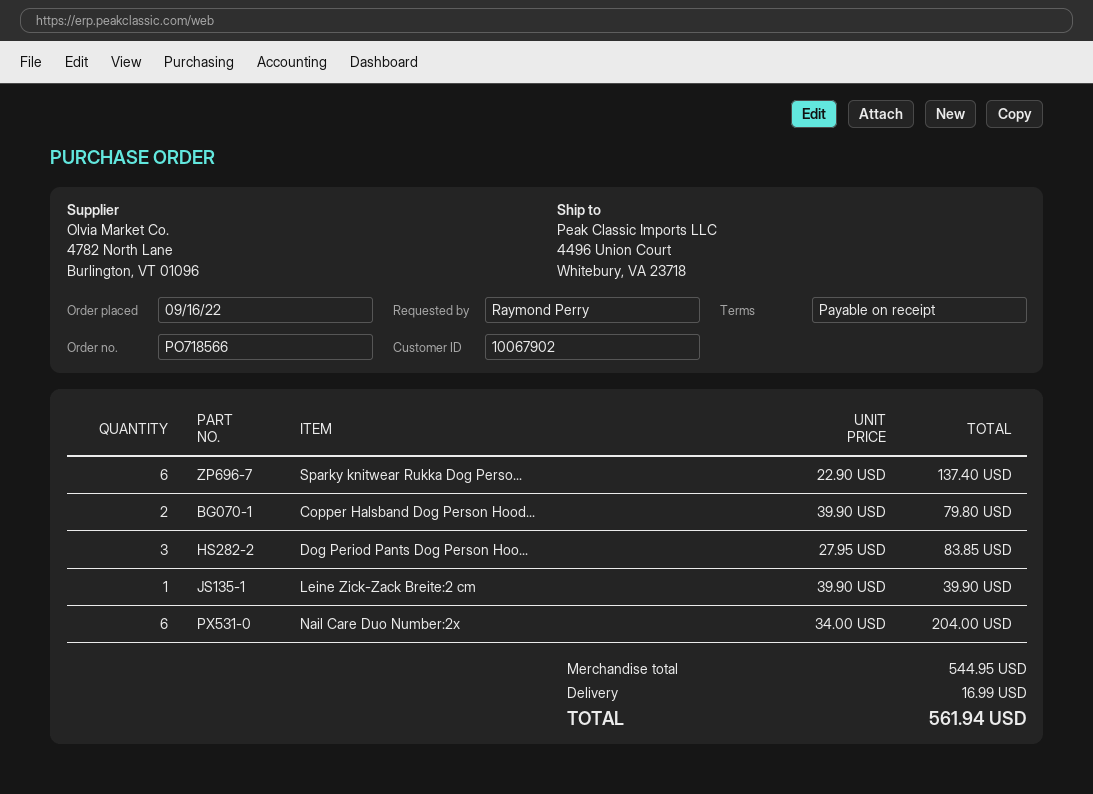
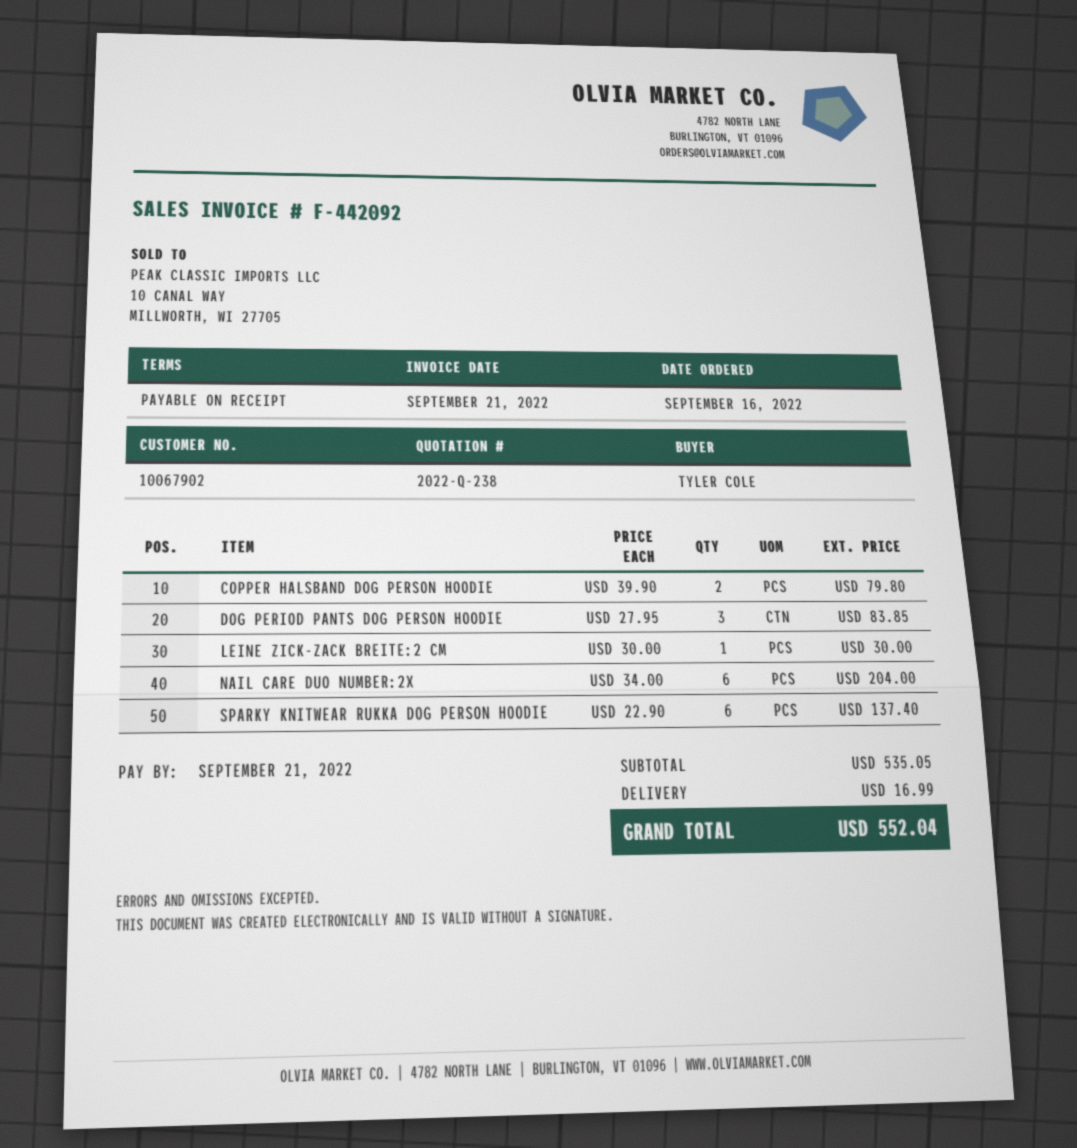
ordered by: Raymond Perry -> TYLER COLE
Leine Zick-Zack Breite:2 cm: 1 x 39.90 = 39.90 -> 1 x 30.00 = 30.00
subtotal: 544.95 -> 535.05
total: 561.94 -> 552.04

